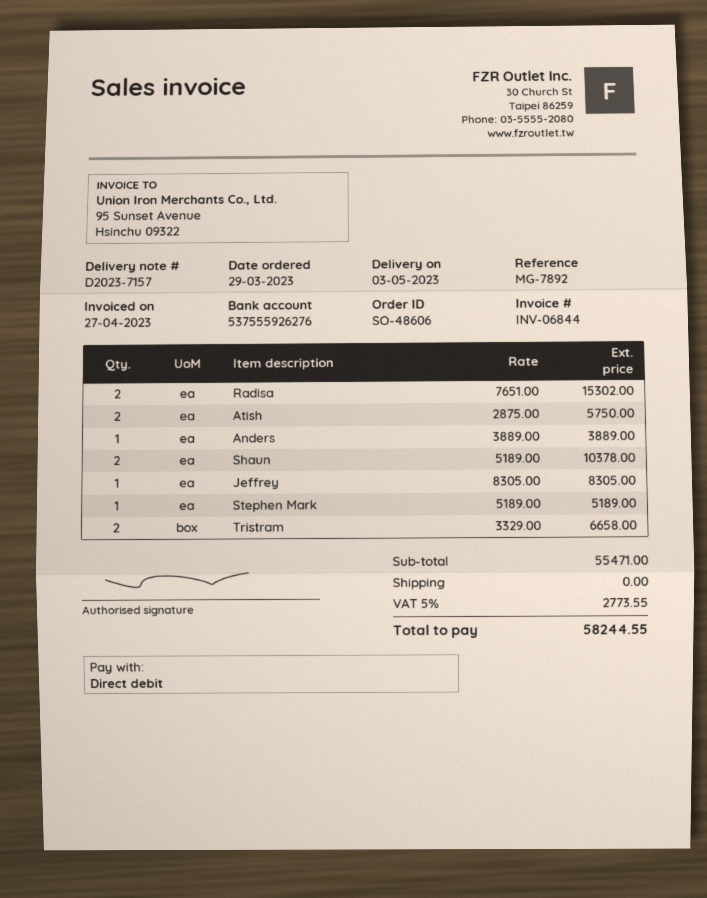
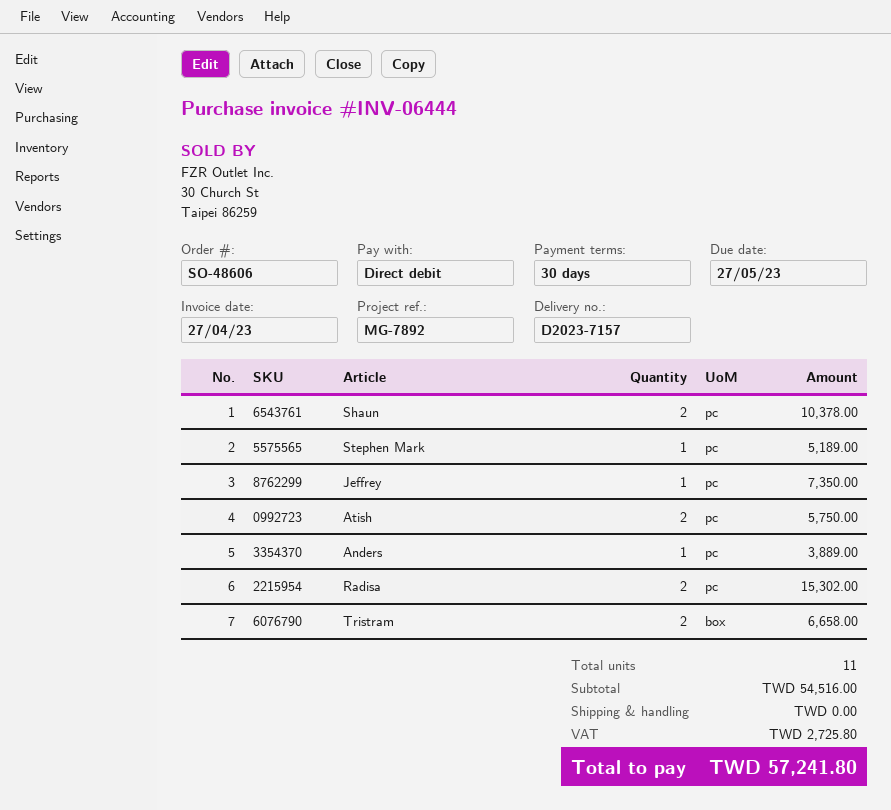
invoice number: INV-06844 -> INV-06444
Jeffrey: 1 for 8305.00 -> 1 for 7350.00
subtotal: 55471.00 -> 54516.00
tax: 2773.55 -> 2725.80
total: 58244.55 -> 57241.80

